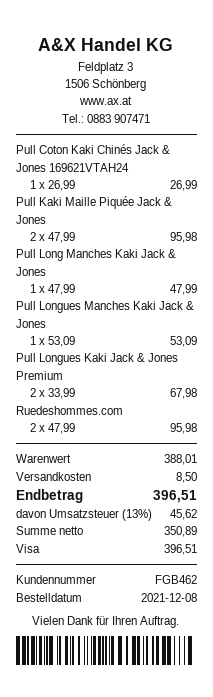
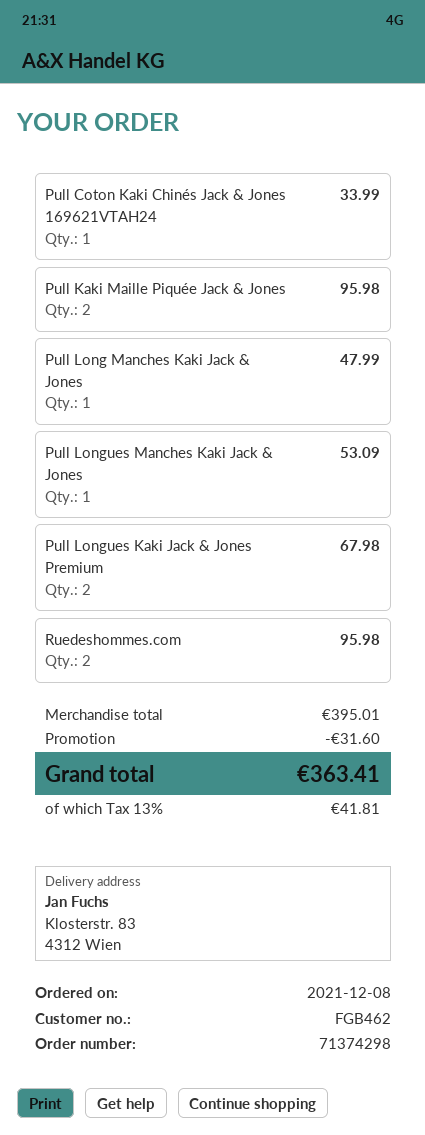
Pull Coton Kaki Chinés Jack & Jones 169621VTAH24: 1 for 26.99 -> 1 for 33.99
subtotal: 388.01 -> 395.01
discount: none -> 31.60
shipping: 8.50 -> none
tax: 13% = 45.62 -> 13% = 41.81
total: 396.51 -> 363.41

